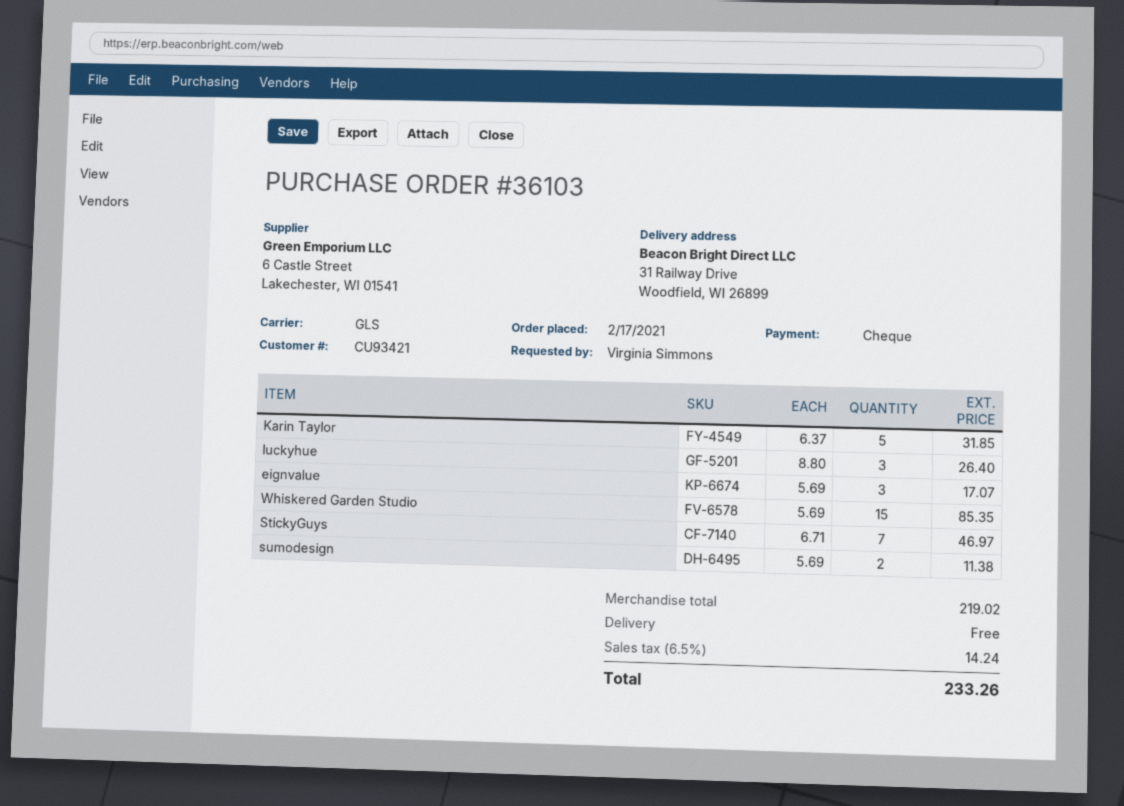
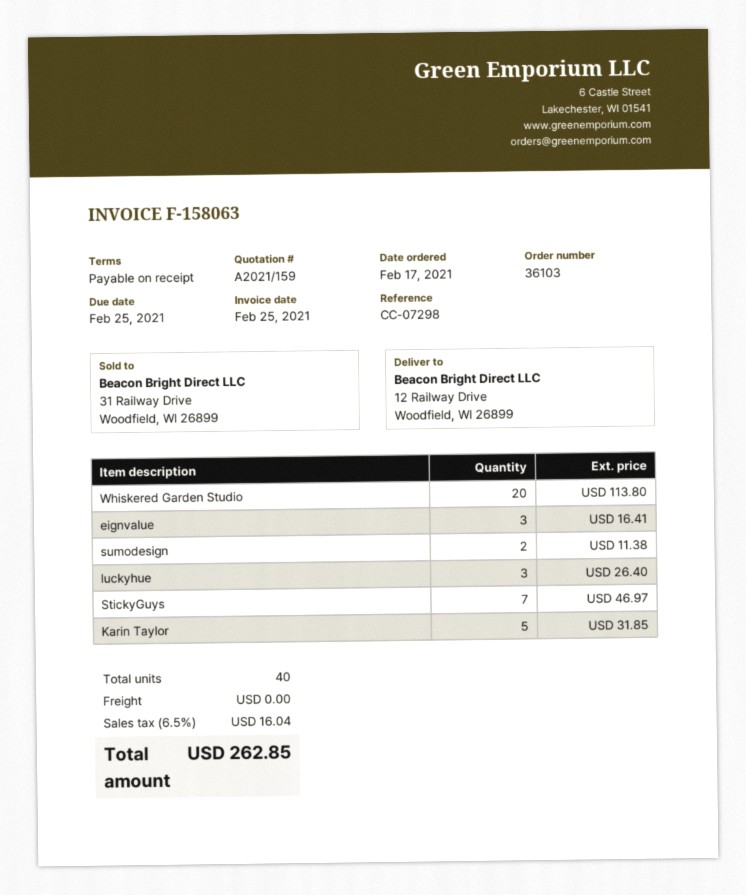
ship to: 31 Railway Drive, Woodfield, WI 26899 -> 12 Railway Drive, Woodfield, WI 26899
eignvalue: 3 for 17.07 -> 3 for 16.41
Whiskered Garden Studio: 15 for 85.35 -> 20 for 113.80
tax: 6.5% = 14.24 -> 6.5% = 16.04
total: 233.26 -> 262.85

